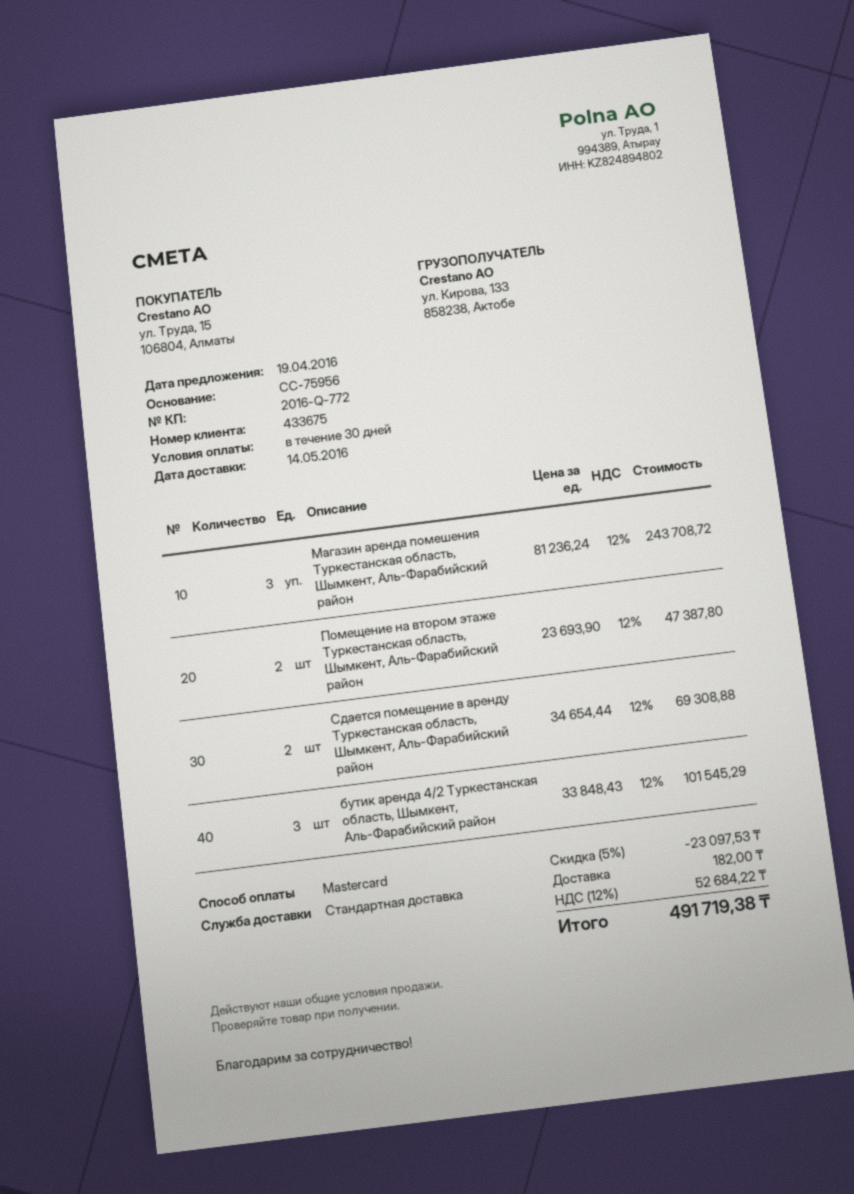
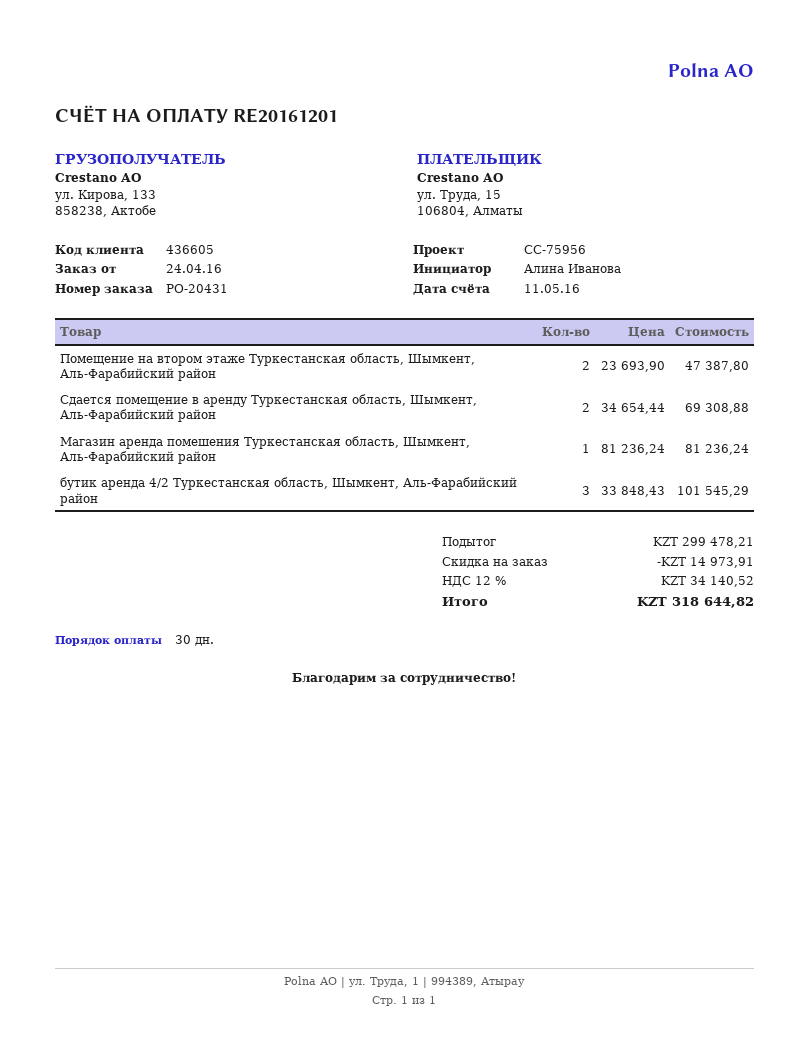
customer number: 433675 -> 436605
Магазин аренда помешения Туркестанская область, Шымкент, Аль-Фарабийский район: 3 x 81236.24 = 243708.72 -> 1 x 81236.24 = 81236.24
discount: 23097.53 -> 14973.91
shipping: 182.00 -> none
tax: 12% = 52684.22 -> 12% = 34140.52
total: 491719.38 -> 318644.82

